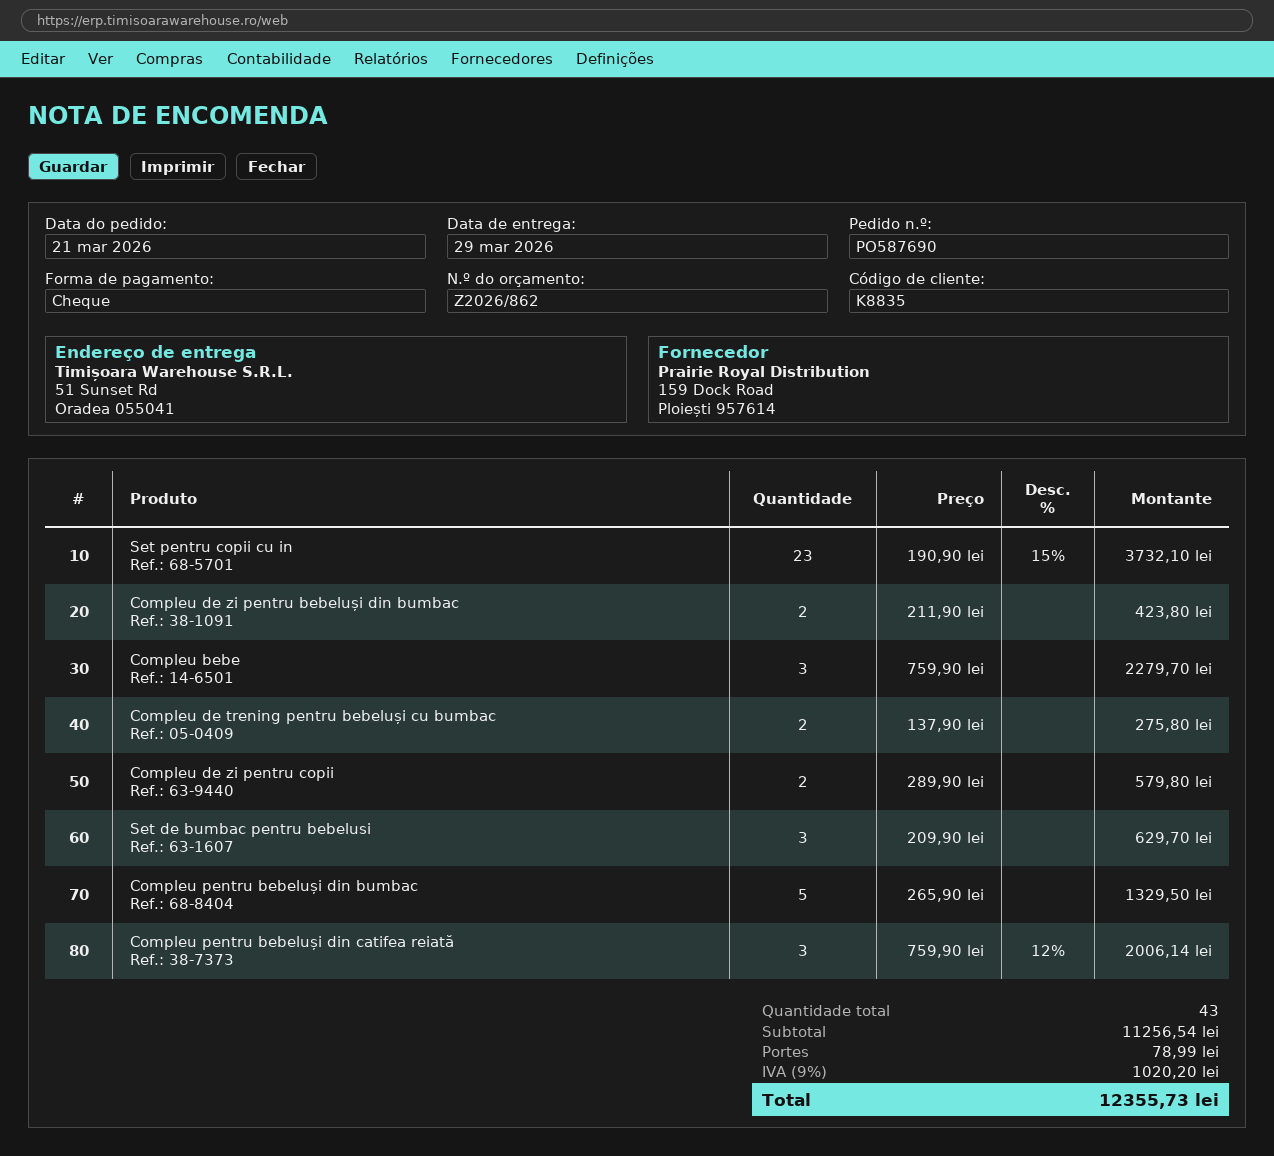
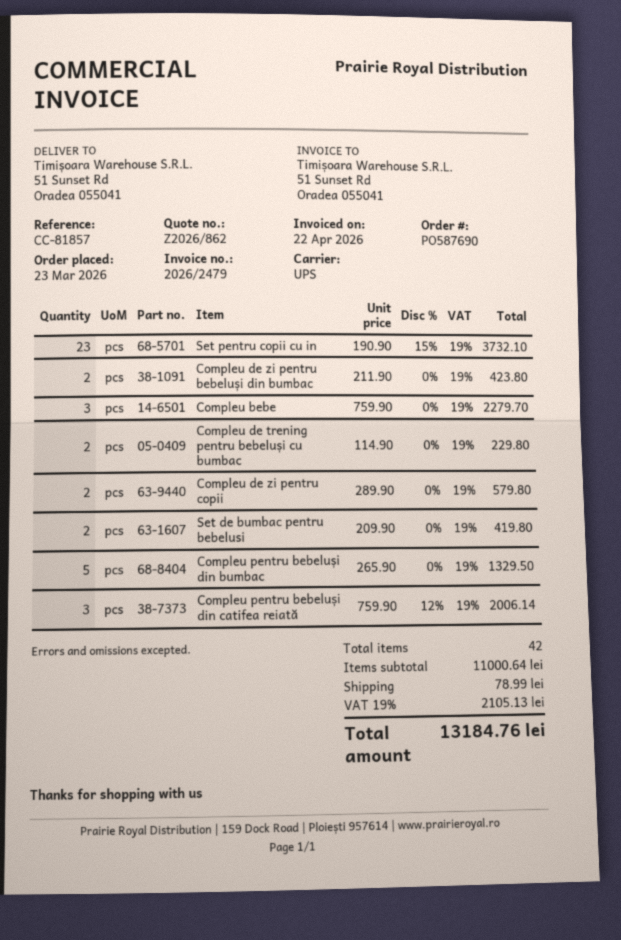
order date: 2026-03-21 -> 2026-03-23
Compleu de trening pentru bebeluși cu bumbac: 2 x 137.90 = 275.80 -> 2 x 114.90 = 229.80
Set de bumbac pentru bebelusi: 3 x 209.90 = 629.70 -> 2 x 209.90 = 419.80
total quantity: 43 -> 42
subtotal: 11256.54 -> 11000.64
tax: 9% = 1020.20 -> 19% = 2105.13
total: 12355.73 -> 13184.76

